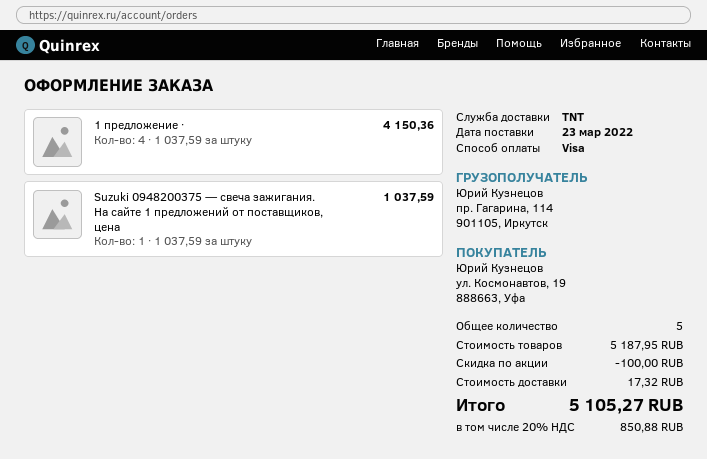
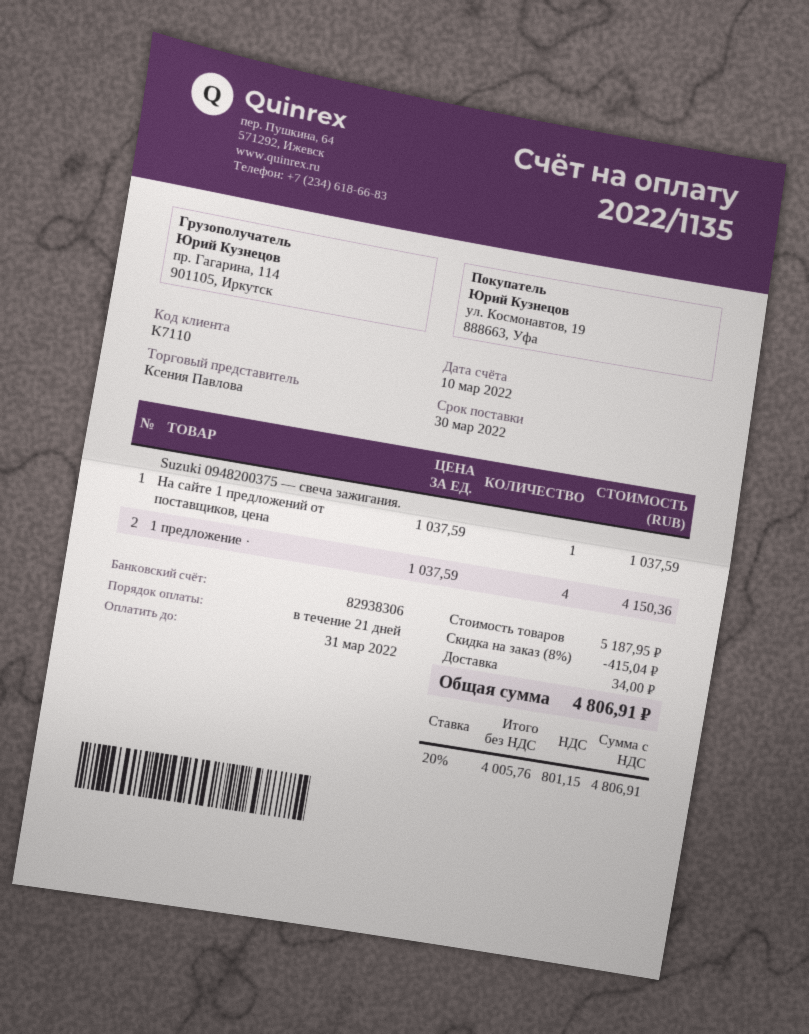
delivery date: 2022-03-23 -> 2022-03-30
discount: 100.00 -> 415.04
shipping: 17.32 -> 34.00
tax: 20% = 850.88 -> 20% = 801.15
total: 5105.27 -> 4806.91

